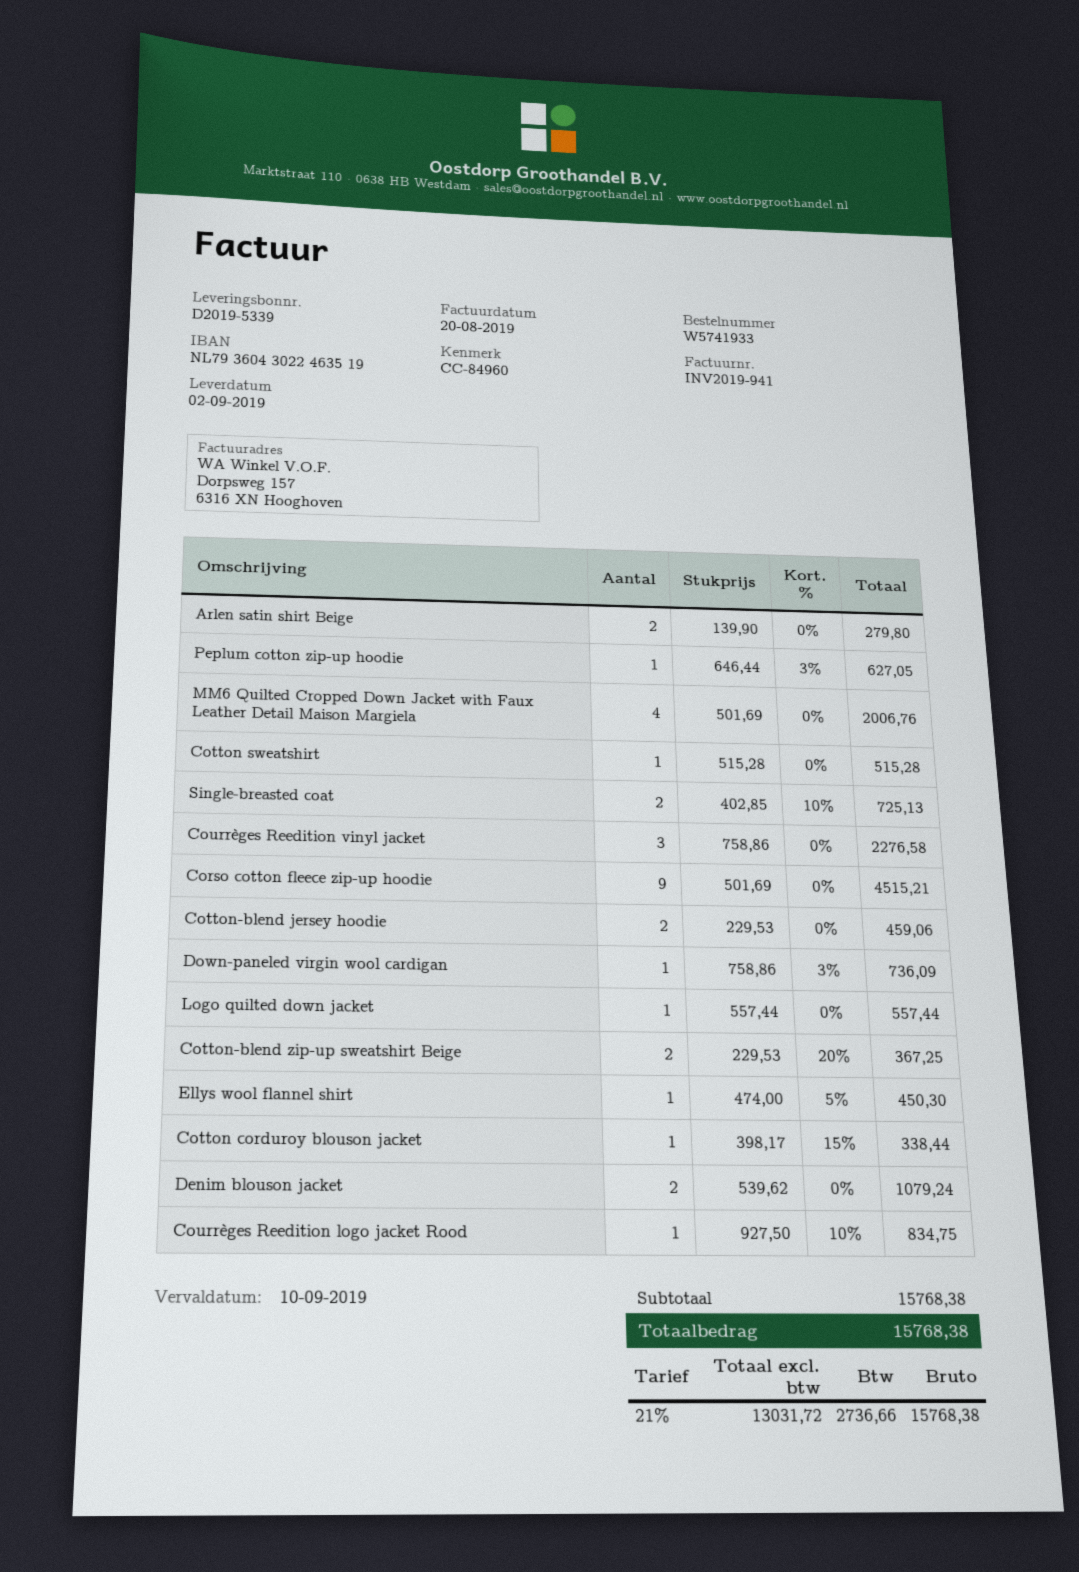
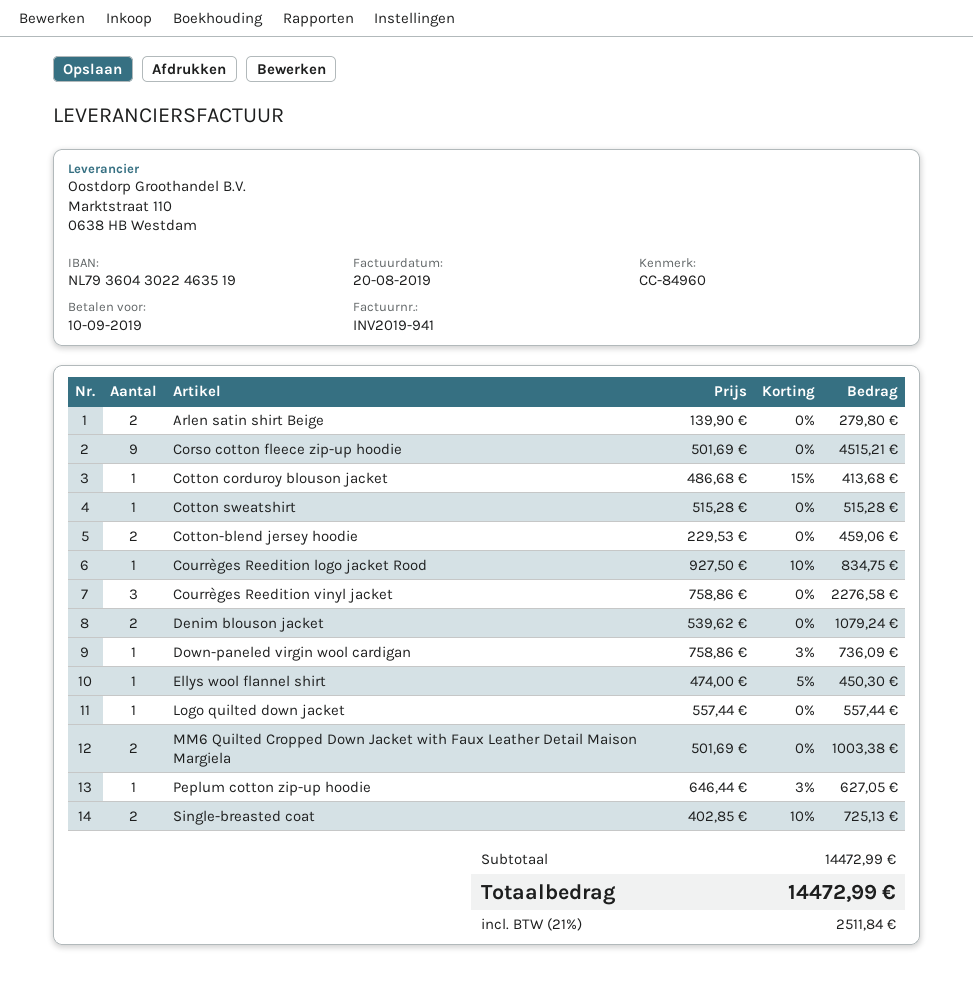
MM6 Quilted Cropped Down Jacket with Faux Leather Detail Maison Margiela: 4 x 501.69 = 2006.76 -> 2 x 501.69 = 1003.38
Cotton-blend zip-up sweatshirt Beige: 2 x 229.53 - 20% = 367.25 -> none
Cotton corduroy blouson jacket: 1 x 398.17 - 15% = 338.44 -> 1 x 486.68 - 15% = 413.68
subtotal: 15768.38 -> 14472.99
tax: 21% = 2736.66 -> 21% = 2511.84
total: 15768.38 -> 14472.99

